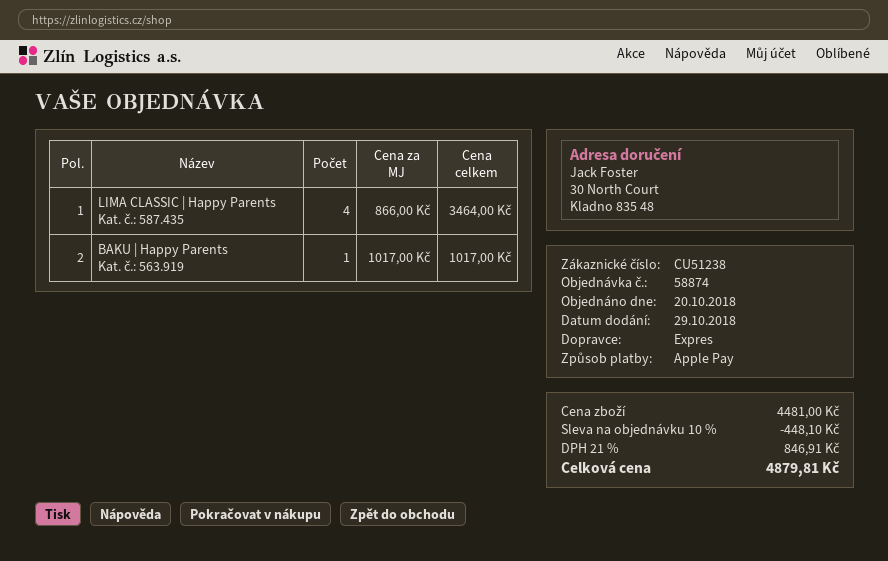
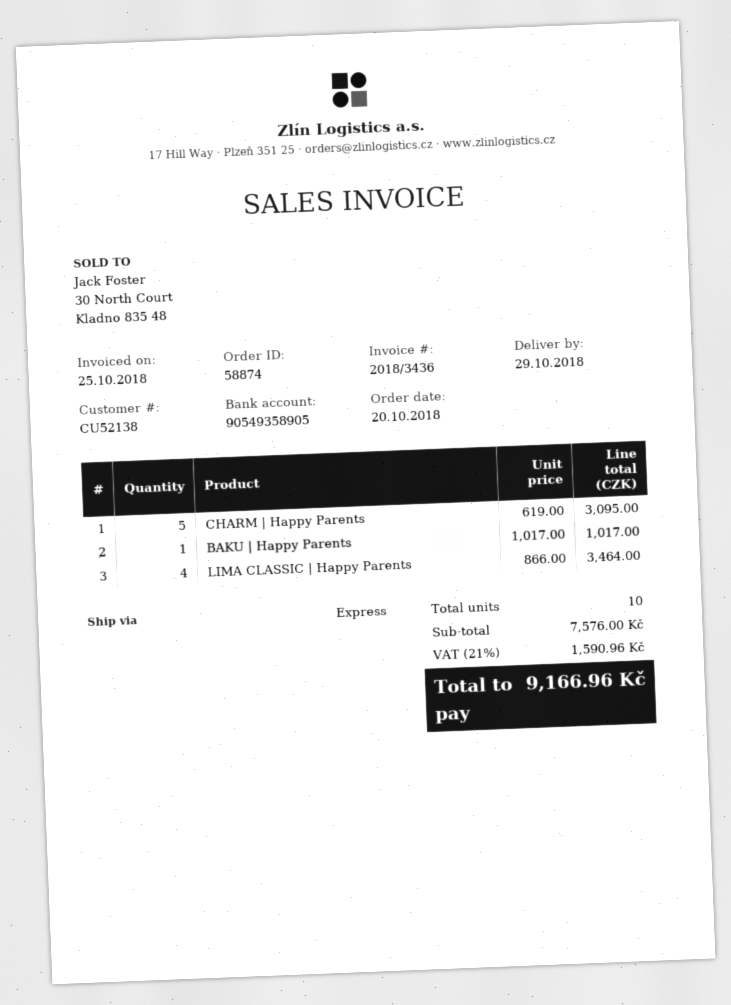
customer number: CU51238 -> CU52138
CHARM | Happy Parents: none -> 5 x 619.00 = 3095.00
subtotal: 4481.00 -> 7576.00
discount: 10% = 448.10 -> none
tax: 21% = 846.91 -> 21% = 1590.96
total: 4879.81 -> 9166.96

